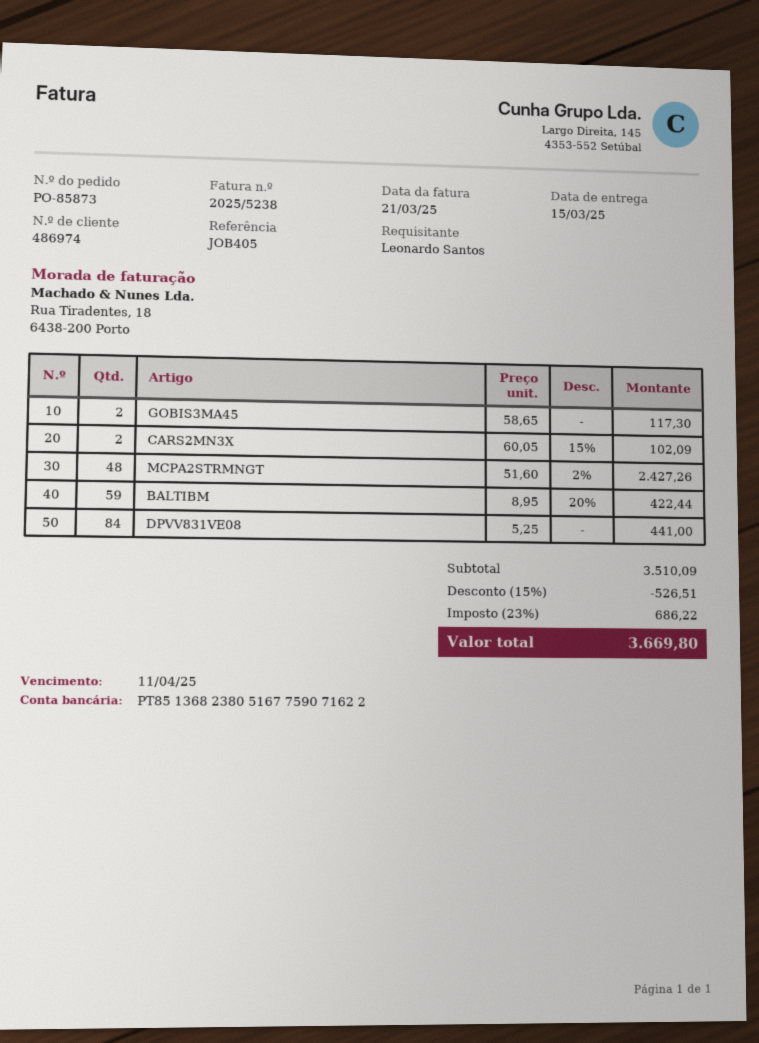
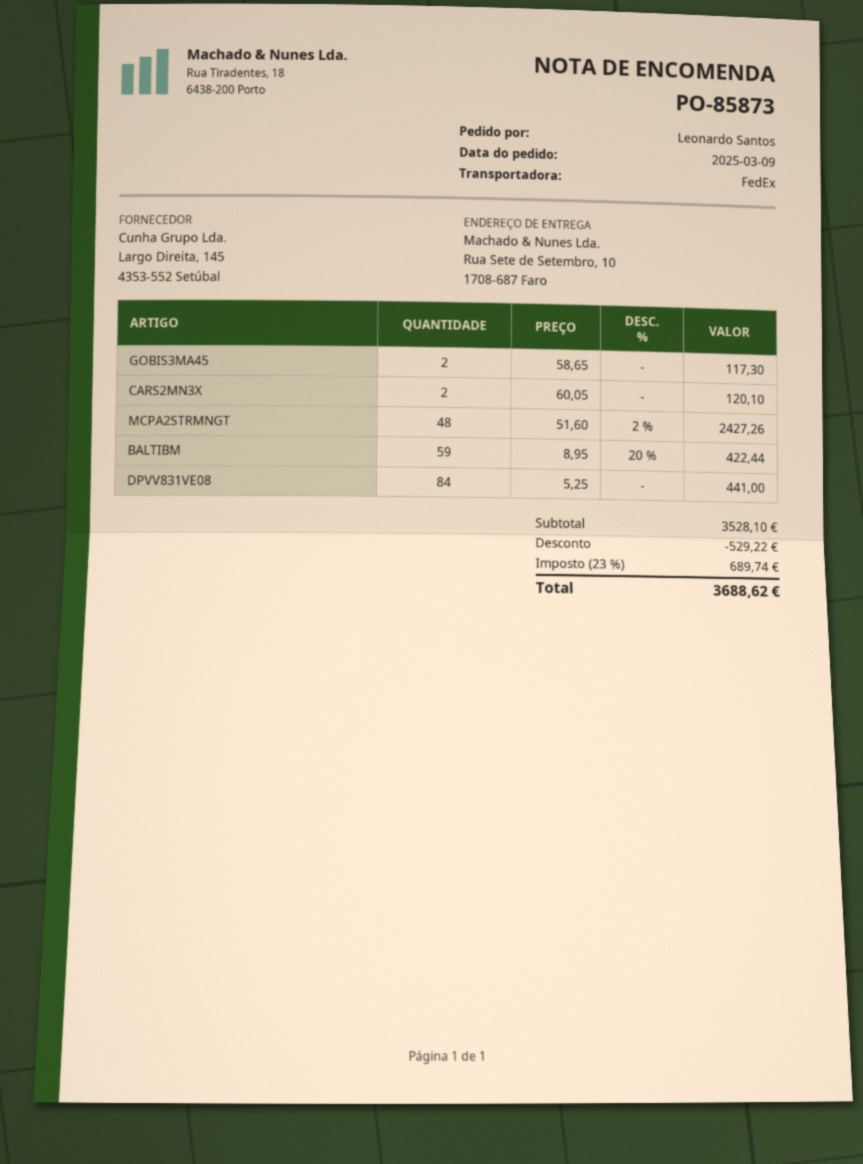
CARS2MN3X: 2 x 60.05 - 15% = 102.09 -> 2 x 60.05 = 120.10
subtotal: 3510.09 -> 3528.10
discount: 526.51 -> 529.22
tax: 23% = 686.22 -> 23% = 689.74
total: 3669.80 -> 3688.62

